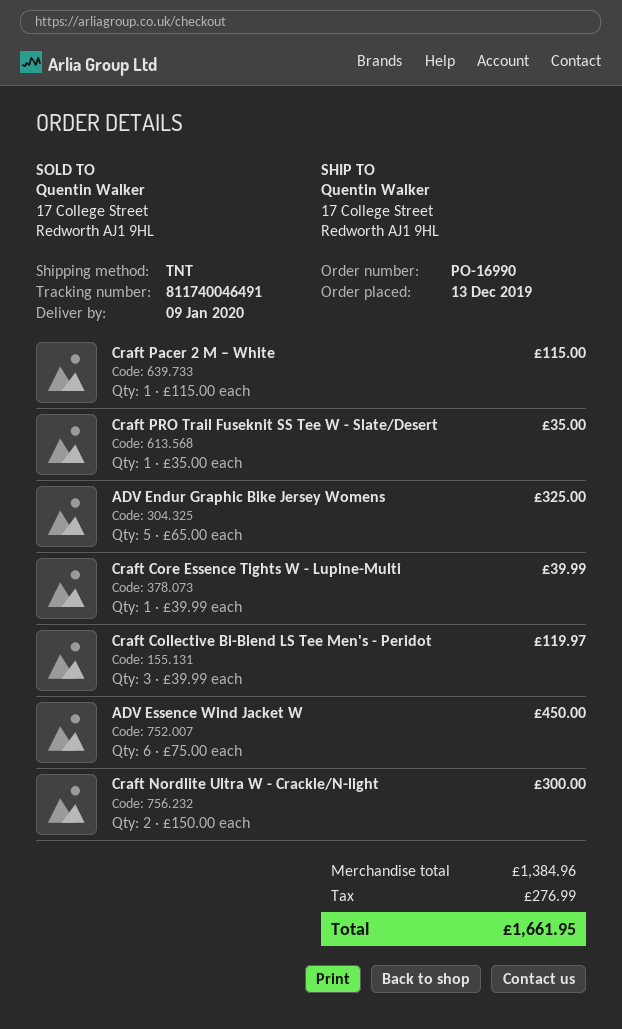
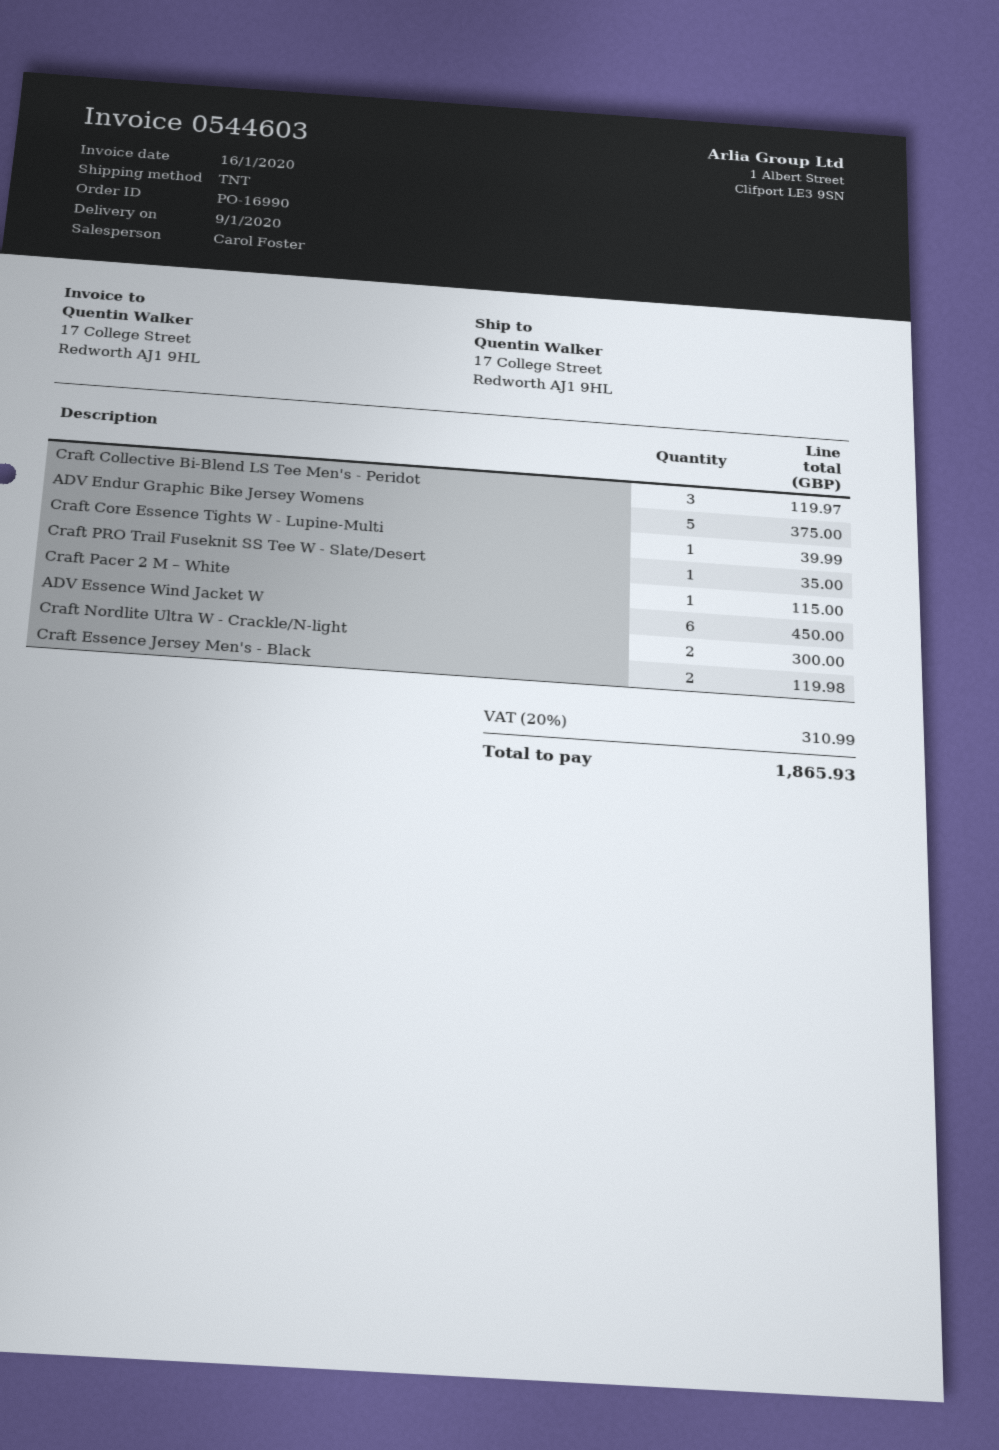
ADV Endur Graphic Bike Jersey Womens: 5 for 325.00 -> 5 for 375.00
Craft Essence Jersey Men's - Black: none -> 2 for 119.98
tax: 276.99 -> 310.99
total: 1661.95 -> 1865.93

